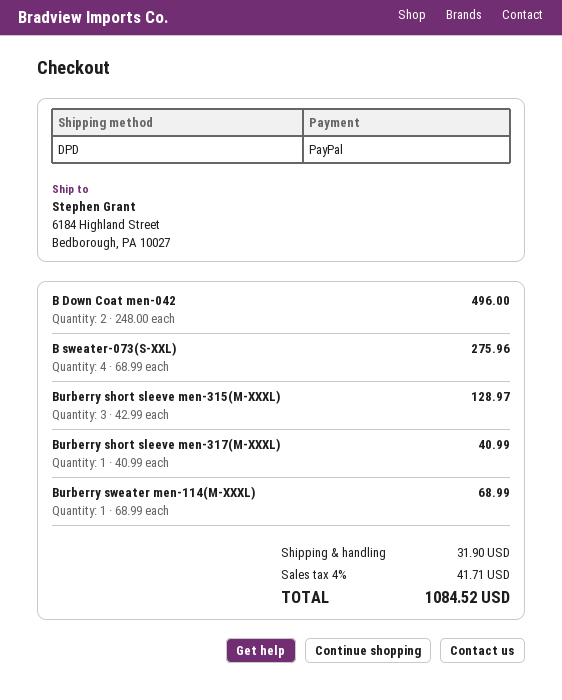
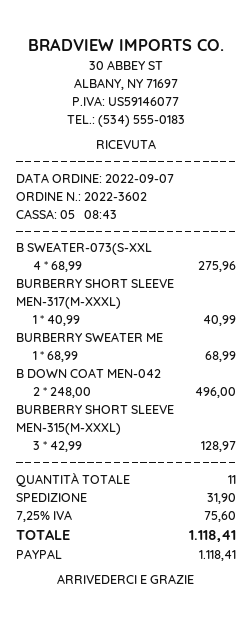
tax: 4% = 41.71 -> 7.25% = 75.60
total: 1084.52 -> 1118.41

